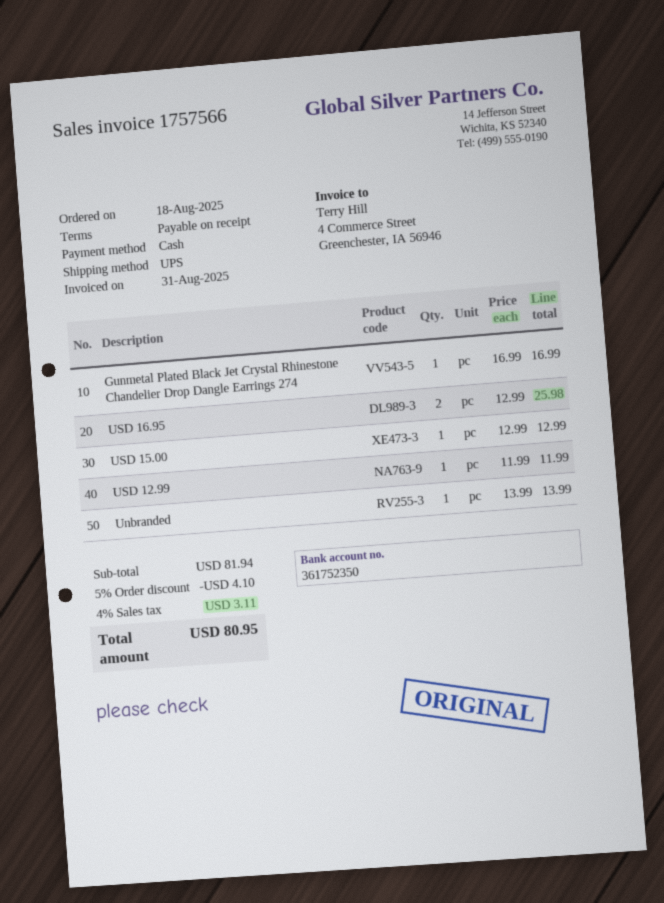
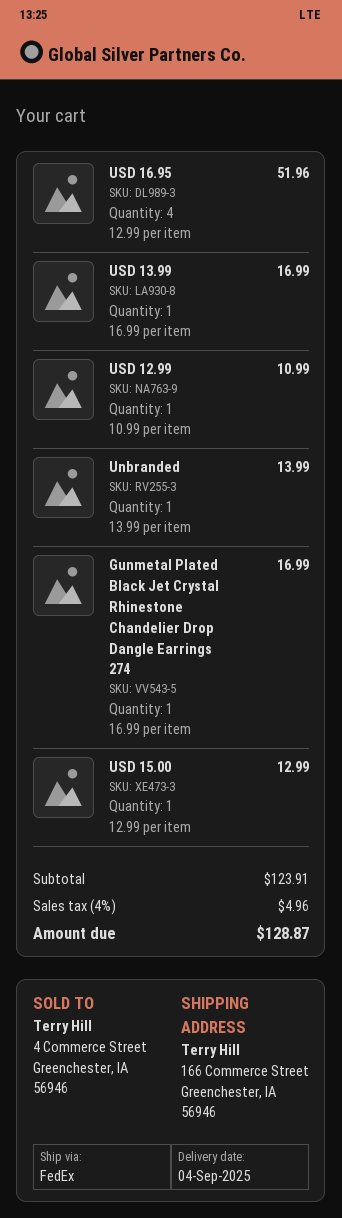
shipping method: UPS -> FedEx
USD 16.95: 2 x 12.99 = 25.98 -> 4 x 12.99 = 51.96
USD 12.99: 1 x 11.99 = 11.99 -> 1 x 10.99 = 10.99
USD 13.99: none -> 1 x 16.99 = 16.99
subtotal: 81.94 -> 123.91
discount: 5% = 4.10 -> none
tax: 4% = 3.11 -> 4% = 4.96
total: 80.95 -> 128.87

